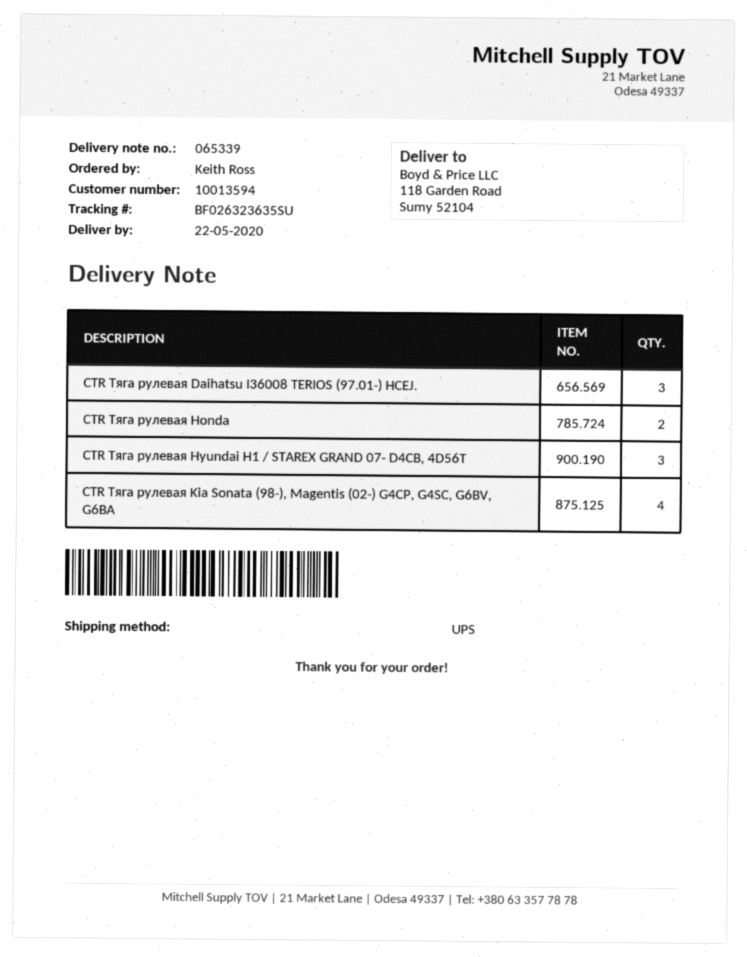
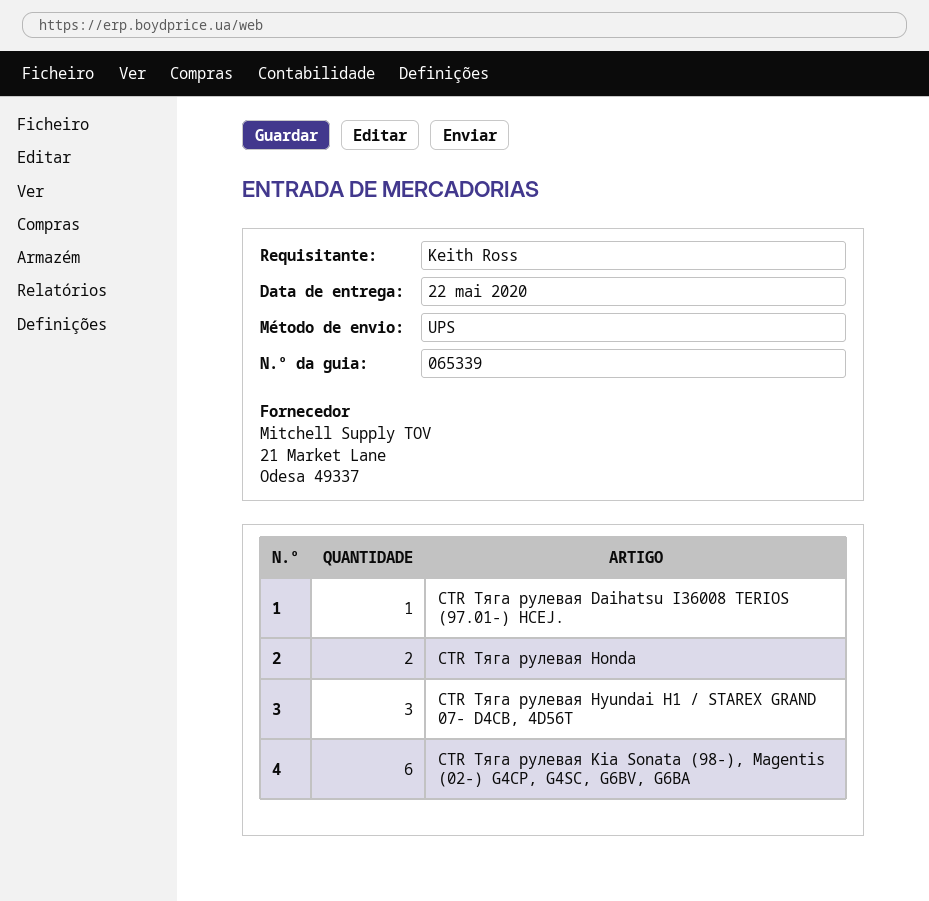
CTR Тяга рулевая Daihatsu I36008 TERIOS (97.01-) HCEJ.: 3 -> 1
CTR Тяга рулевая Kia Sonata (98-), Magentis (02-) G4CP, G4SC, G6BV, G6BA: 4 -> 6

